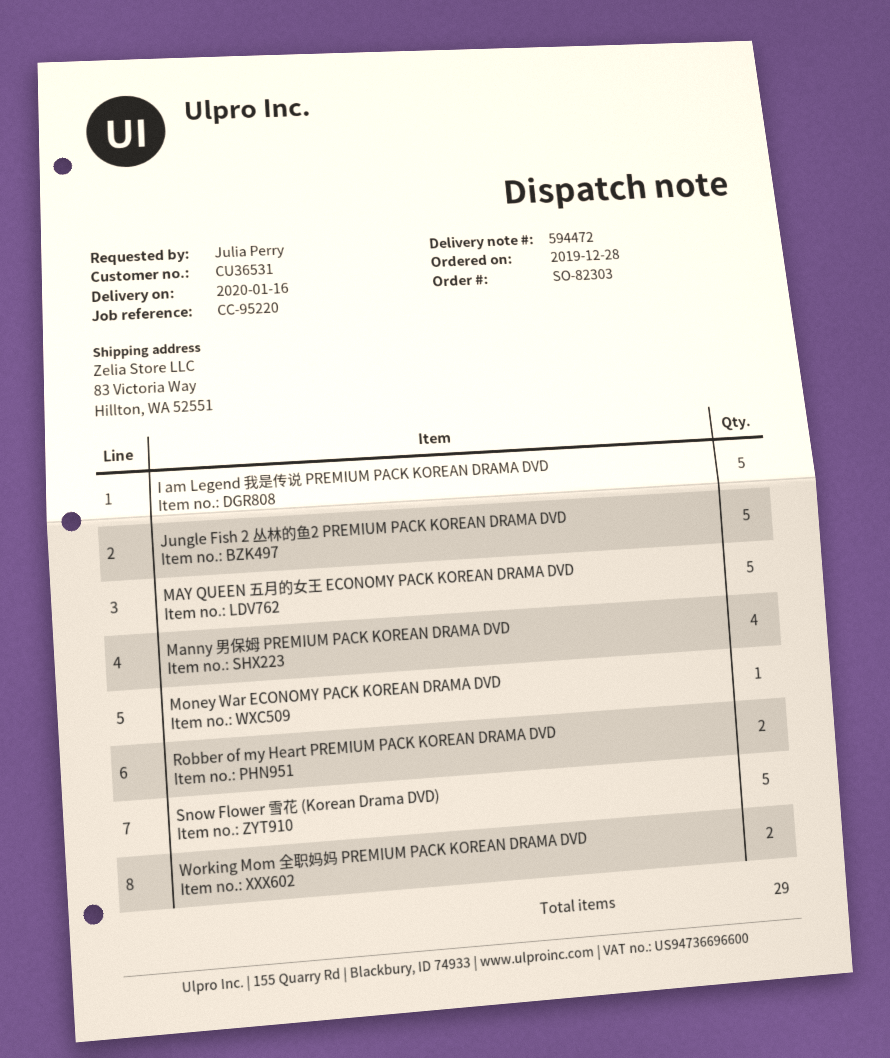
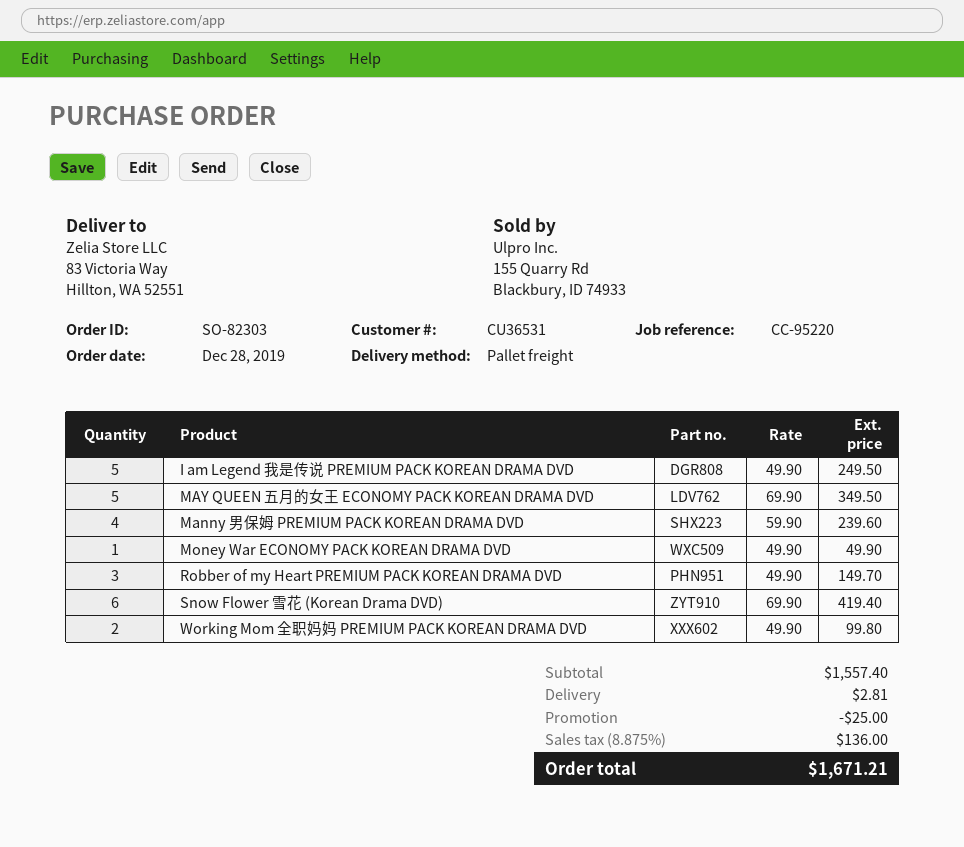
Jungle Fish 2 丛林的鱼2 PREMIUM PACK KOREAN DRAMA DVD: 5 -> none
Robber of my Heart PREMIUM PACK KOREAN DRAMA DVD: 2 -> 3
Snow Flower 雪花 (Korean Drama DVD): 5 -> 6

